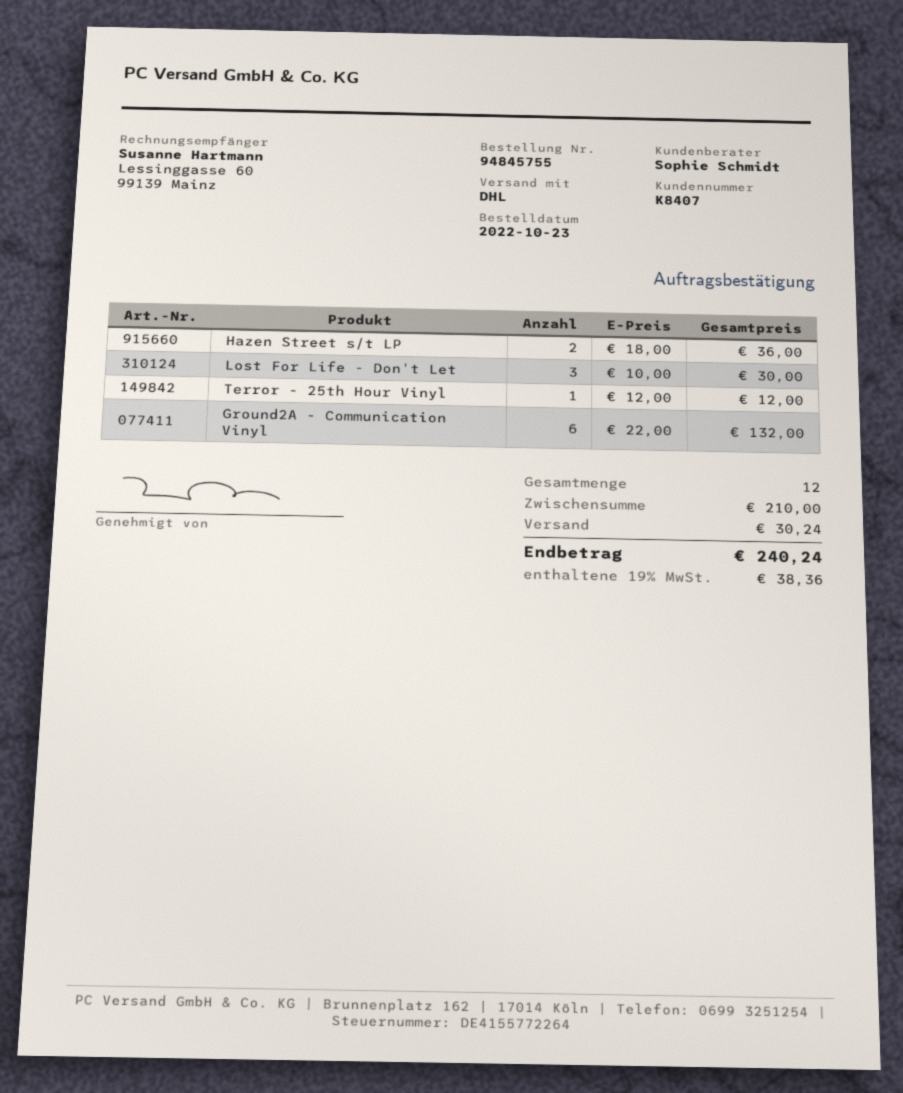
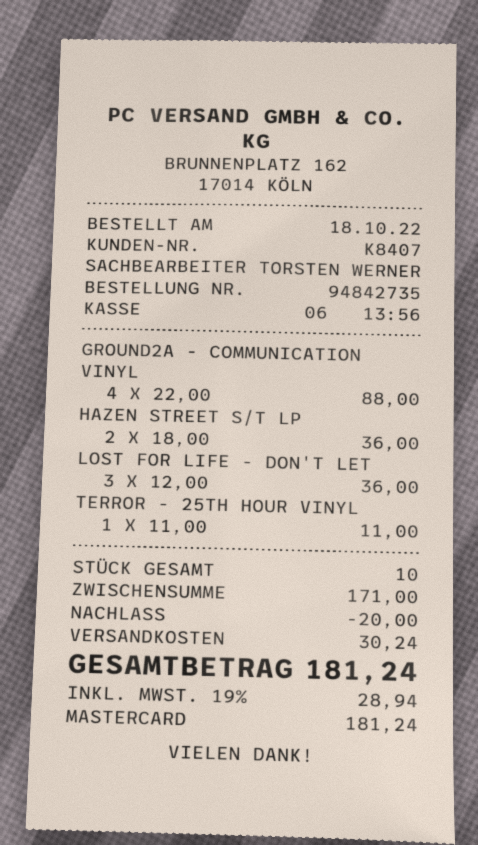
order number: 94845755 -> 94842735
order date: 2022-10-23 -> 2022-10-18
sales rep: Sophie Schmidt -> TORSTEN WERNER
Lost For Life - Don't Let: 3 x 10.00 = 30.00 -> 3 x 12.00 = 36.00
Terror - 25th Hour Vinyl: 1 x 12.00 = 12.00 -> 1 x 11.00 = 11.00
Ground2A - Communication Vinyl: 6 x 22.00 = 132.00 -> 4 x 22.00 = 88.00
total quantity: 12 -> 10
subtotal: 210.00 -> 171.00
discount: none -> 20.00
tax: 19% = 38.36 -> 19% = 28.94
total: 240.24 -> 181.24

